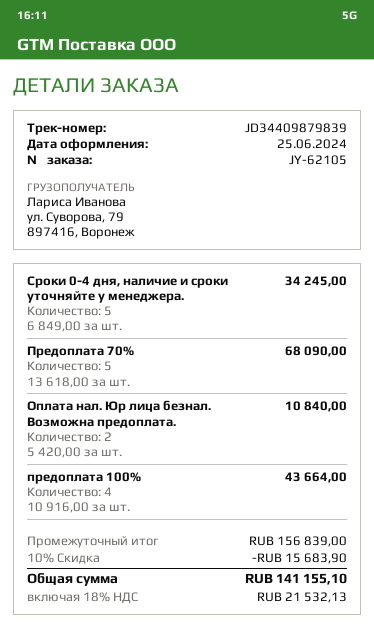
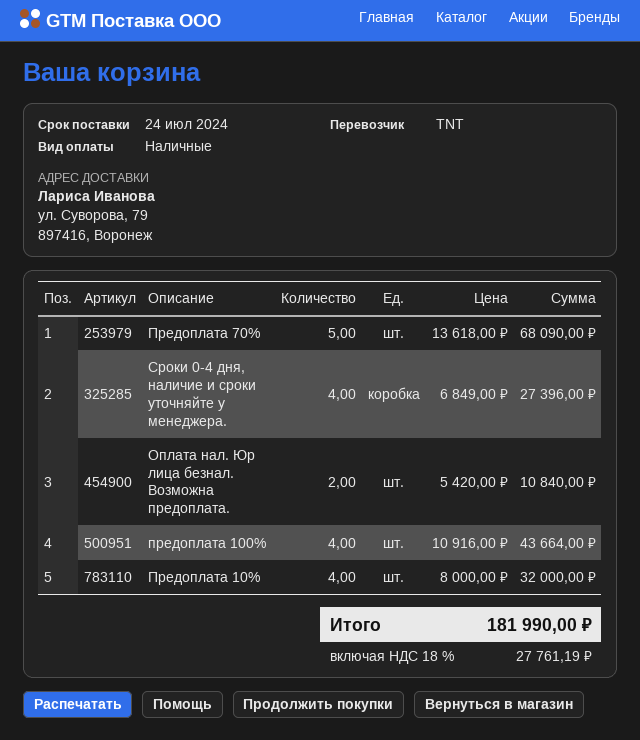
Сроки 0-4 дня, наличие и сроки уточняйте у менеджера.: 5 x 6849.00 = 34245.00 -> 4 x 6849.00 = 27396.00
Предоплата 10%: none -> 4 x 8000.00 = 32000.00
discount: 10% = 15683.90 -> none
tax: 18% = 21532.13 -> 18% = 27761.19
total: 141155.10 -> 181990.00

